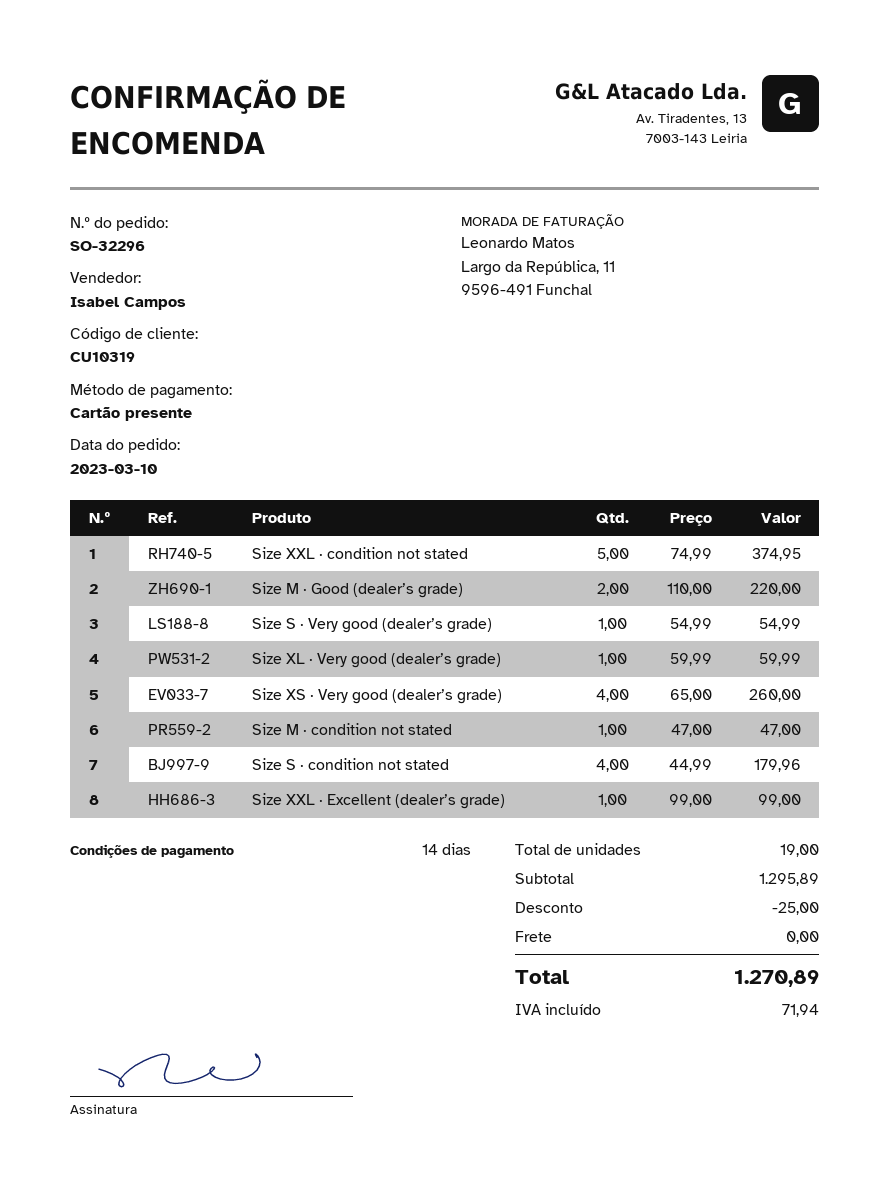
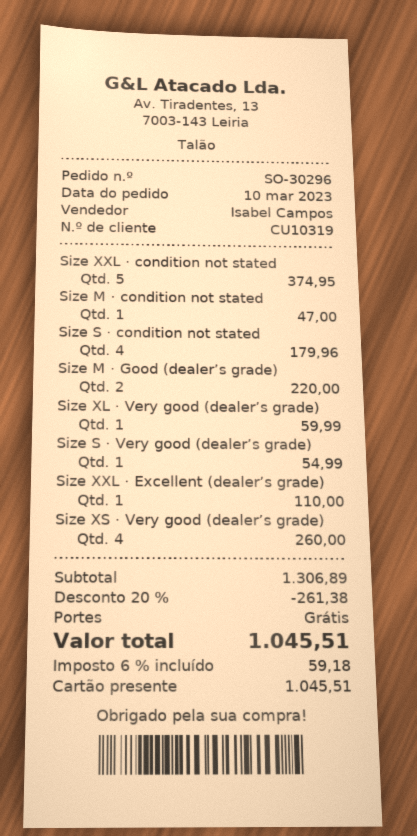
order number: SO-32296 -> SO-30296
Size XXL · Excellent (dealer’s grade): 1 for 99.00 -> 1 for 110.00
subtotal: 1295.89 -> 1306.89
discount: 25.00 -> 261.38
tax: 71.94 -> 59.18
total: 1270.89 -> 1045.51

